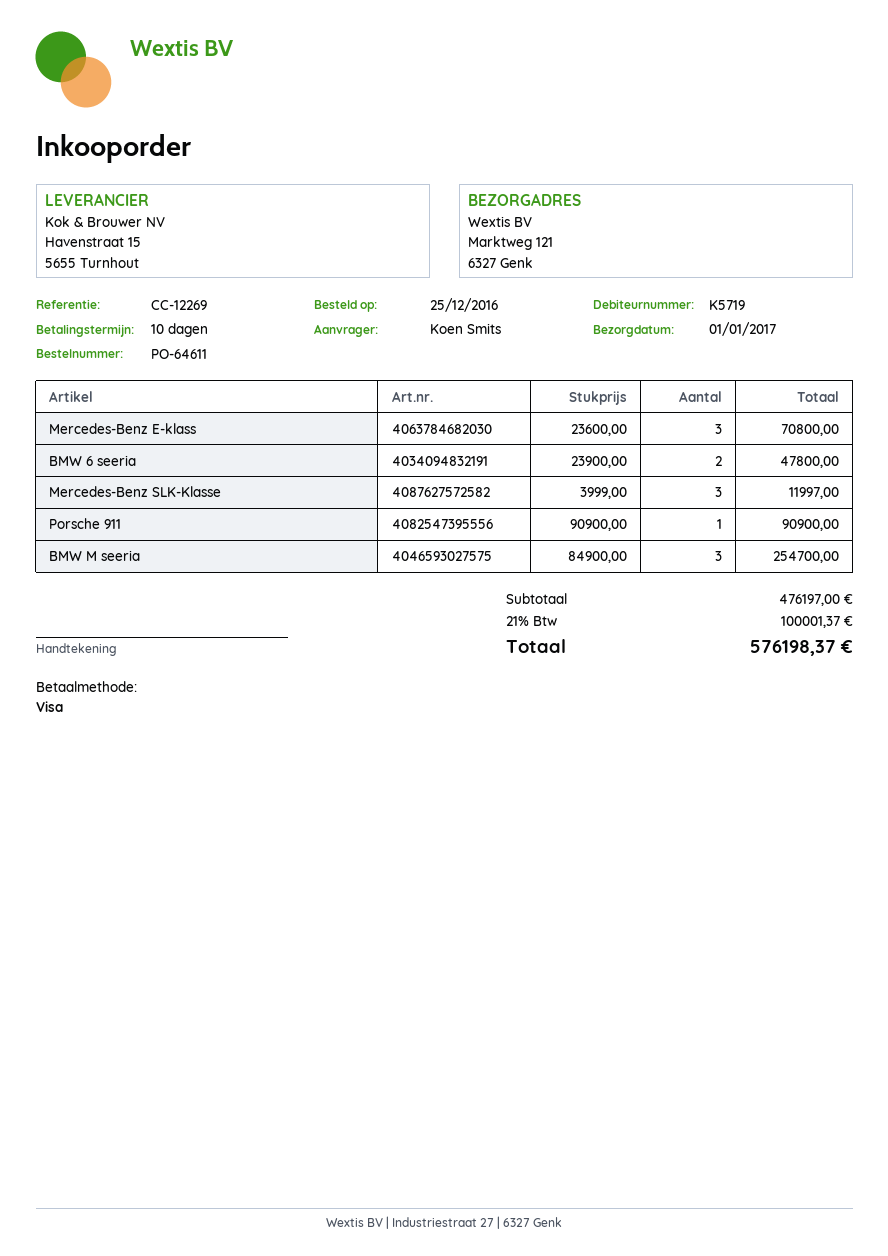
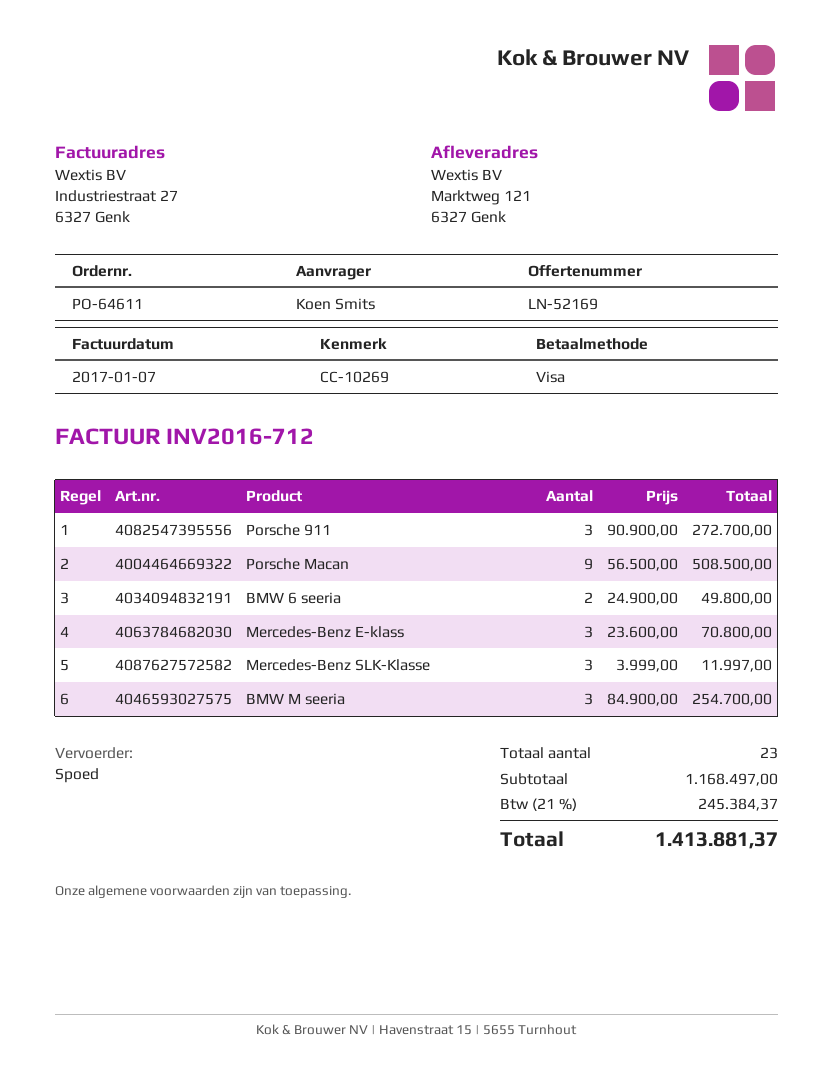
reference: CC-12269 -> CC-10269
BMW 6 seeria: 2 x 23900.00 = 47800.00 -> 2 x 24900.00 = 49800.00
Porsche 911: 1 x 90900.00 = 90900.00 -> 3 x 90900.00 = 272700.00
Porsche Macan: none -> 9 x 56500.00 = 508500.00
subtotal: 476197.00 -> 1168497.00
tax: 21% = 100001.37 -> 21% = 245384.37
total: 576198.37 -> 1413881.37

